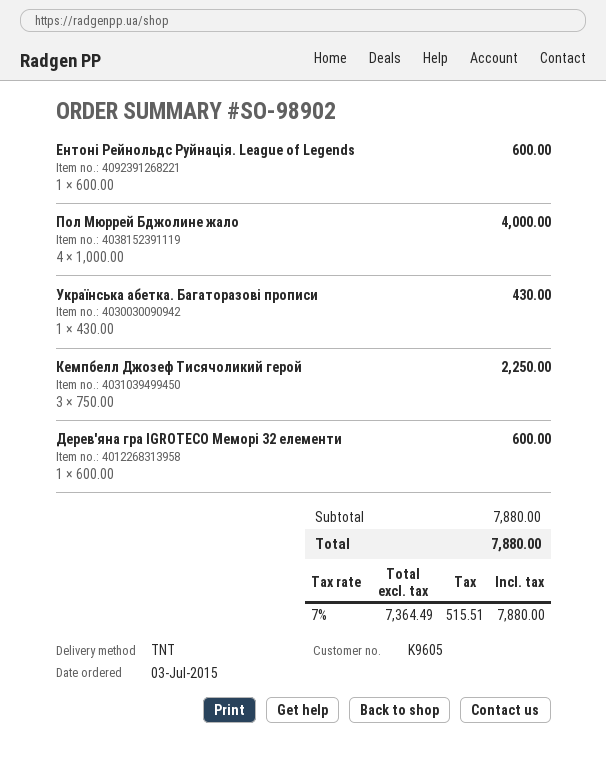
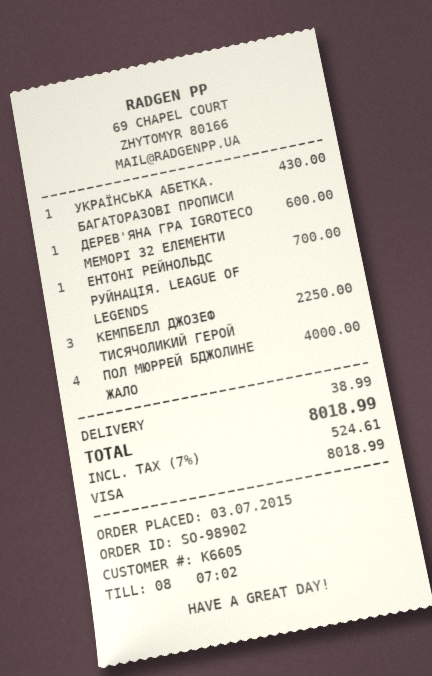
customer number: K9605 -> K6605
Ентоні Рейнольдс Руйнація. League of Legends: 1 for 600.00 -> 1 for 700.00
shipping: none -> 38.99
tax: 7% = 515.51 -> 7% = 524.61
total: 7880.00 -> 8018.99

